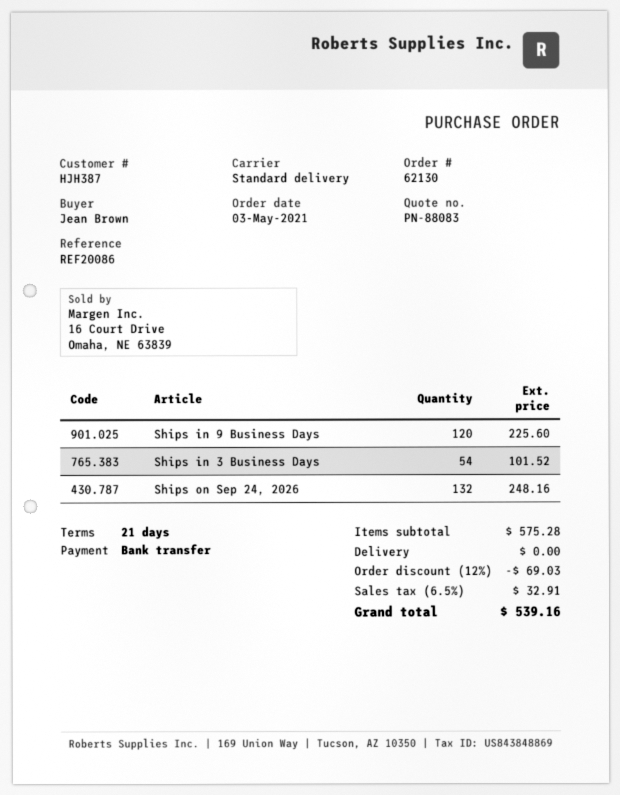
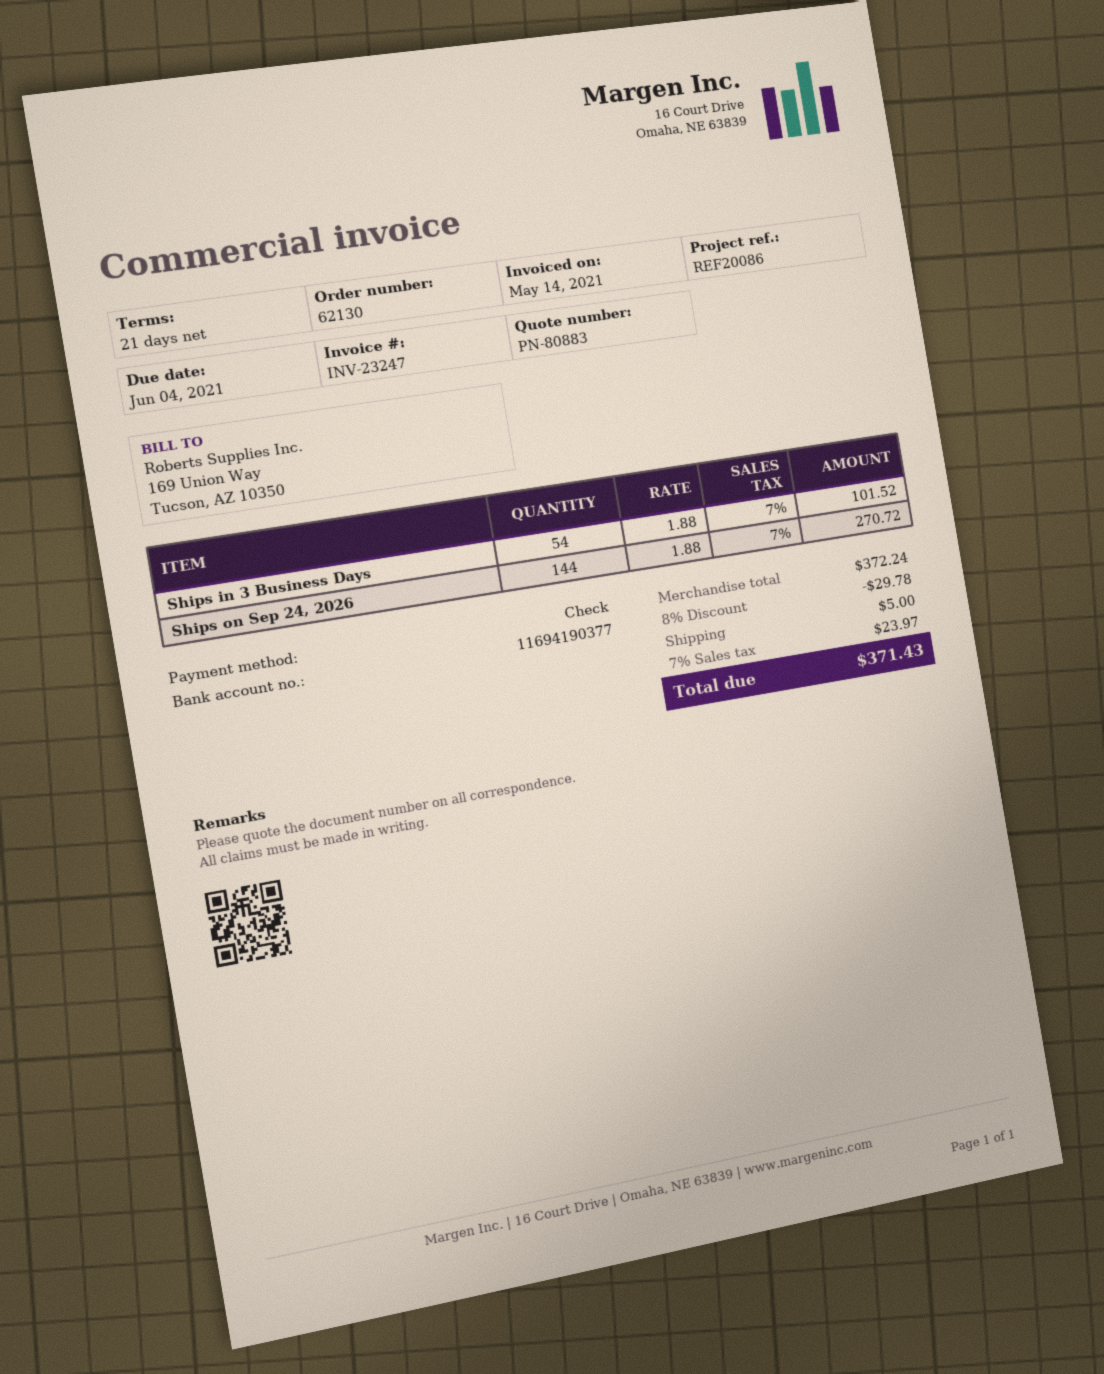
quote number: PN-88083 -> PN-80883
payment method: bank transfer -> cheque
Ships in 9 Business Days: 120 for 225.60 -> none
Ships on Sep 24, 2026: 132 for 248.16 -> 144 for 270.72
subtotal: 575.28 -> 372.24
discount: 12% = 69.03 -> 8% = 29.78
shipping: 0.00 -> 5.00
tax: 6.5% = 32.91 -> 7% = 23.97
total: 539.16 -> 371.43

